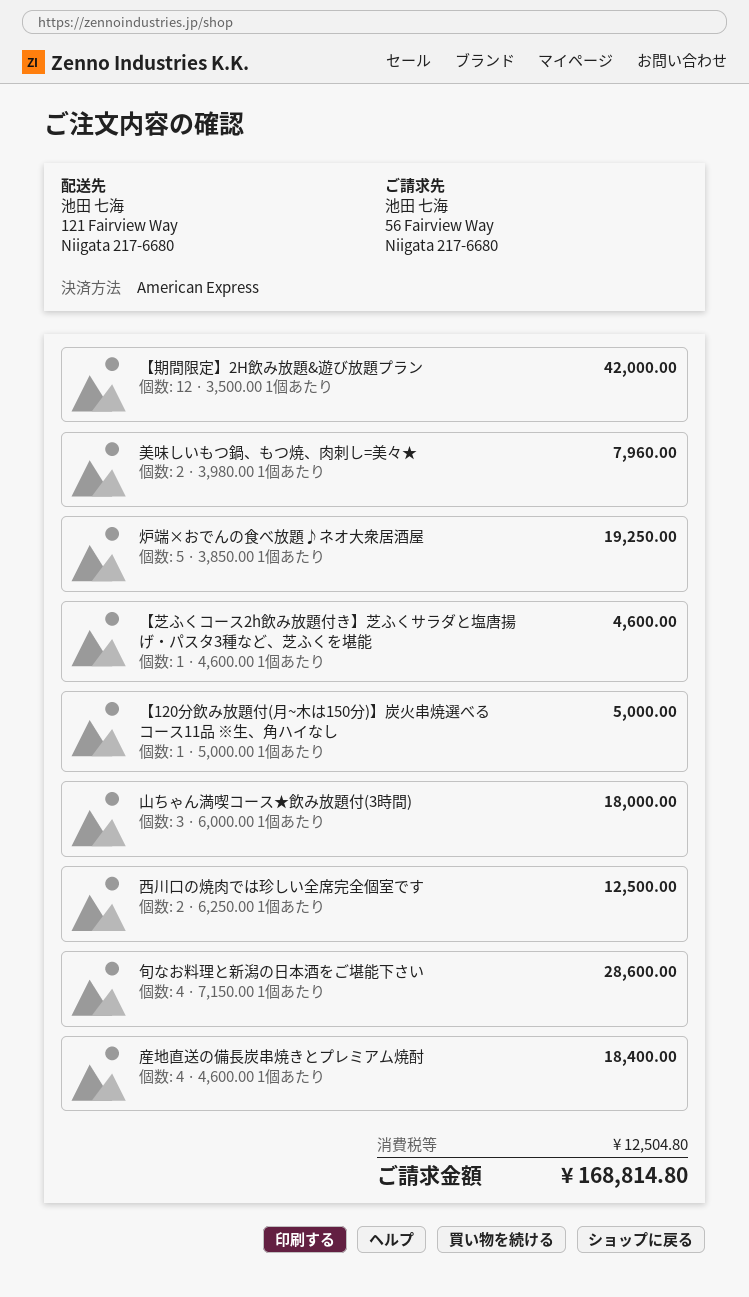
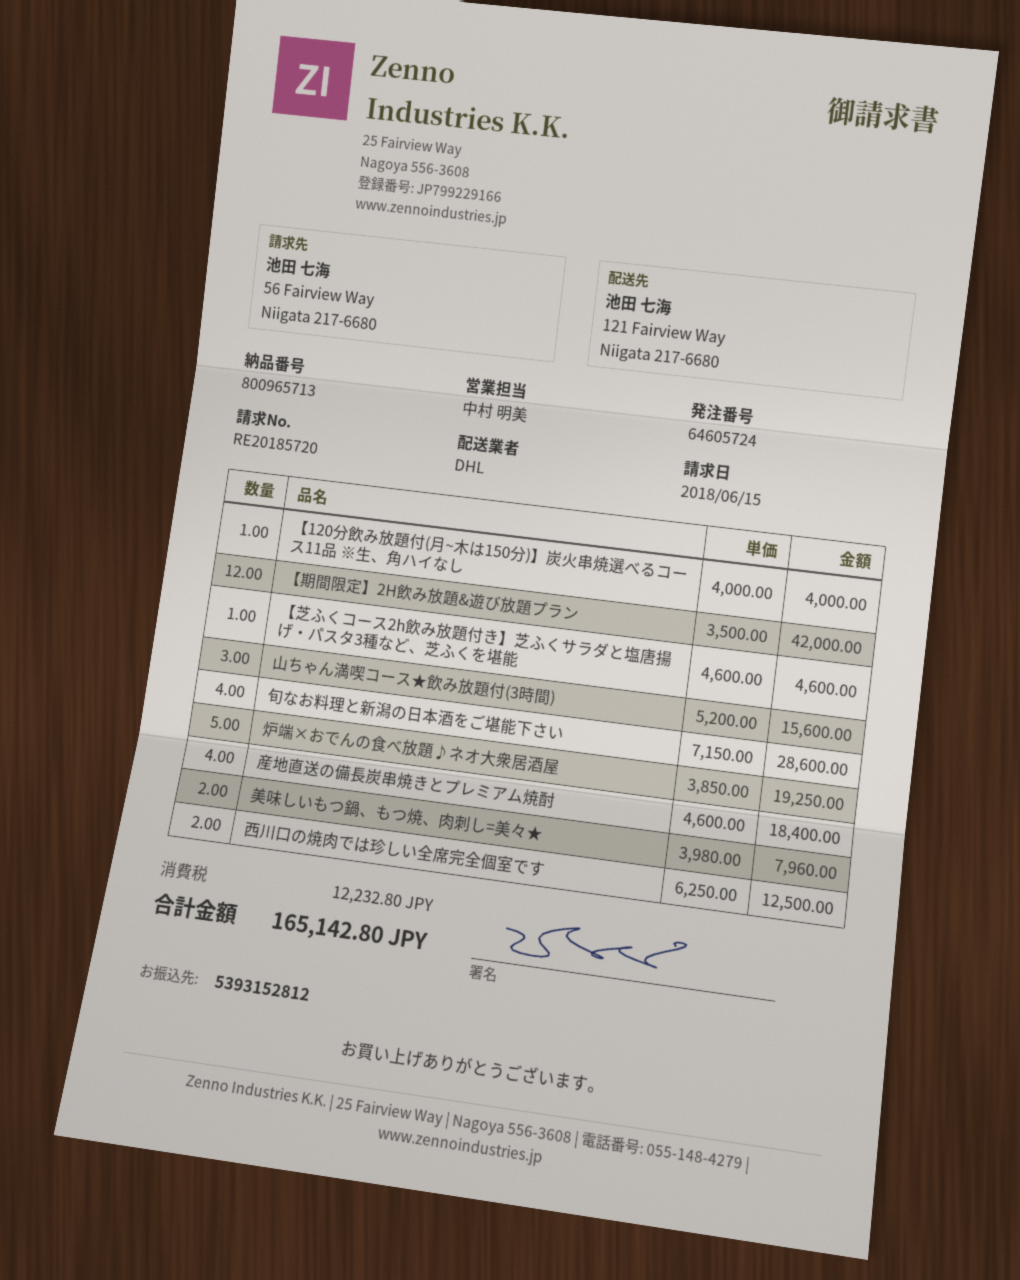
【120分飲み放題付(月~木は150分)】炭火串焼選べるコース11品 ※生、角ハイなし: 1 x 5000.00 = 5000.00 -> 1 x 4000.00 = 4000.00
山ちゃん満喫コース★飲み放題付(3時間): 3 x 6000.00 = 18000.00 -> 3 x 5200.00 = 15600.00
tax: 12504.80 -> 12232.80
total: 168814.80 -> 165142.80

